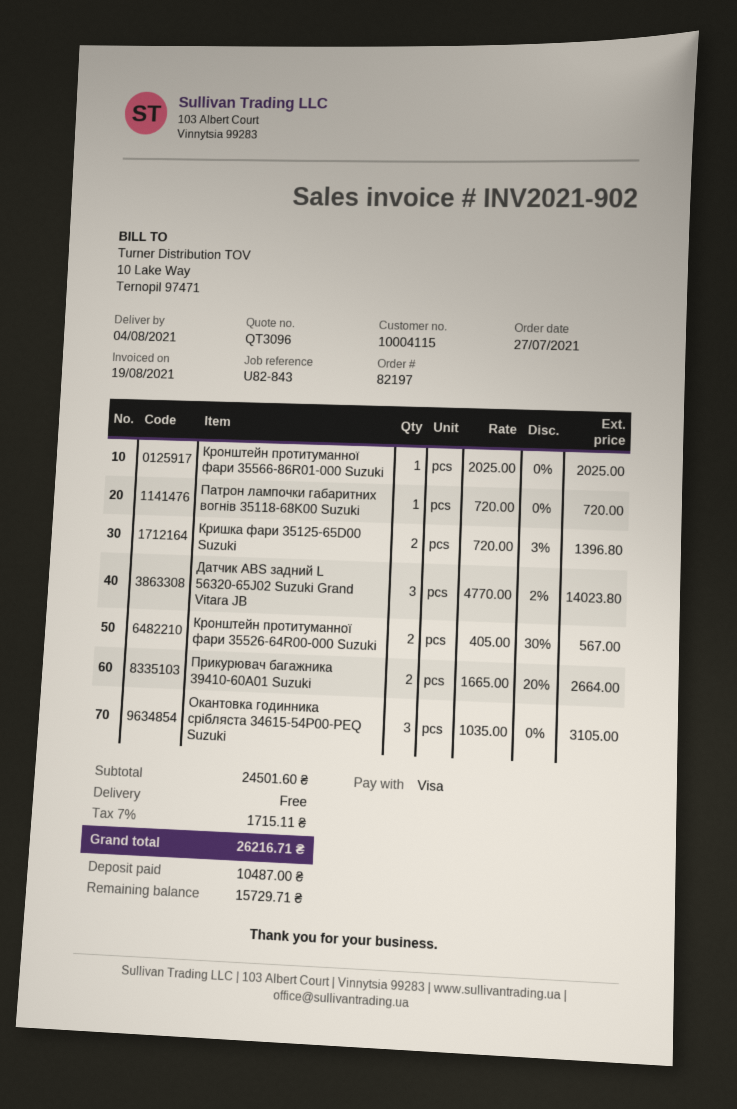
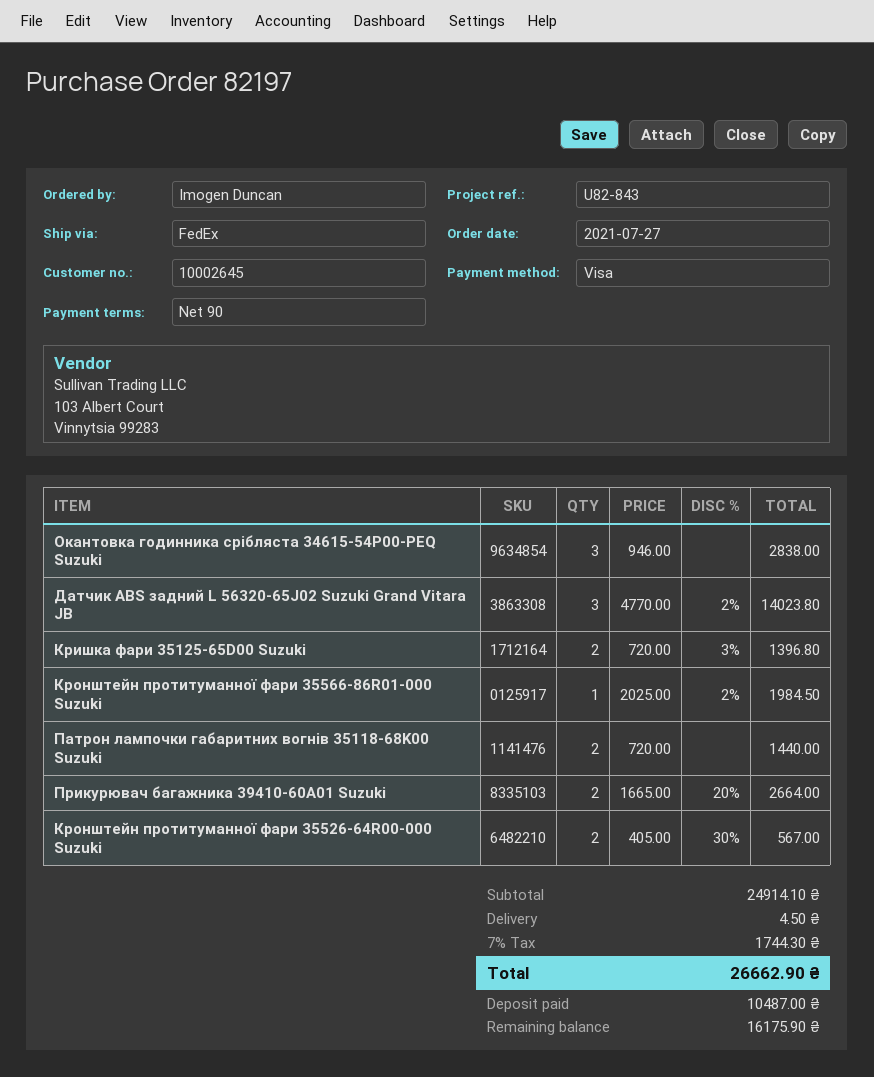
customer number: 10004115 -> 10002645
Кронштейн протитуманної фари 35566-86R01-000 Suzuki: 1 x 2025.00 = 2025.00 -> 1 x 2025.00 - 2% = 1984.50
Патрон лампочки габаритних вогнів 35118-68K00 Suzuki: 1 x 720.00 = 720.00 -> 2 x 720.00 = 1440.00
Окантовка годинника срібляста 34615-54P00-PEQ Suzuki: 3 x 1035.00 = 3105.00 -> 3 x 946.00 = 2838.00
subtotal: 24501.60 -> 24914.10
shipping: 0.00 -> 4.50
tax: 7% = 1715.11 -> 7% = 1744.30
total: 26216.71 -> 26662.90
balance: 15729.71 -> 16175.90

